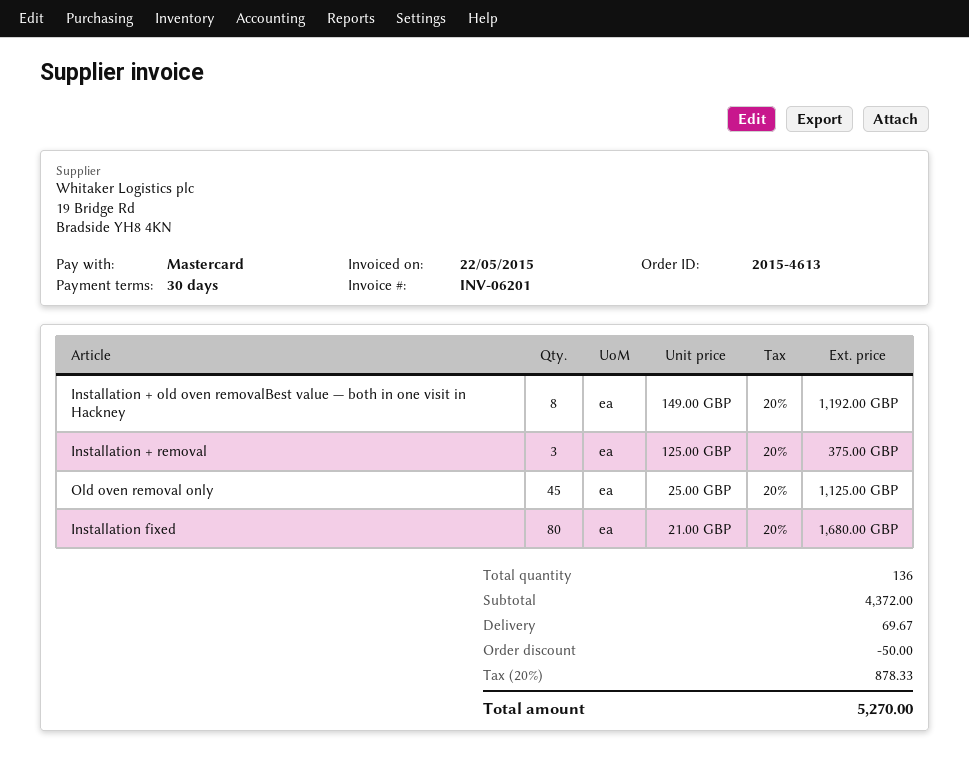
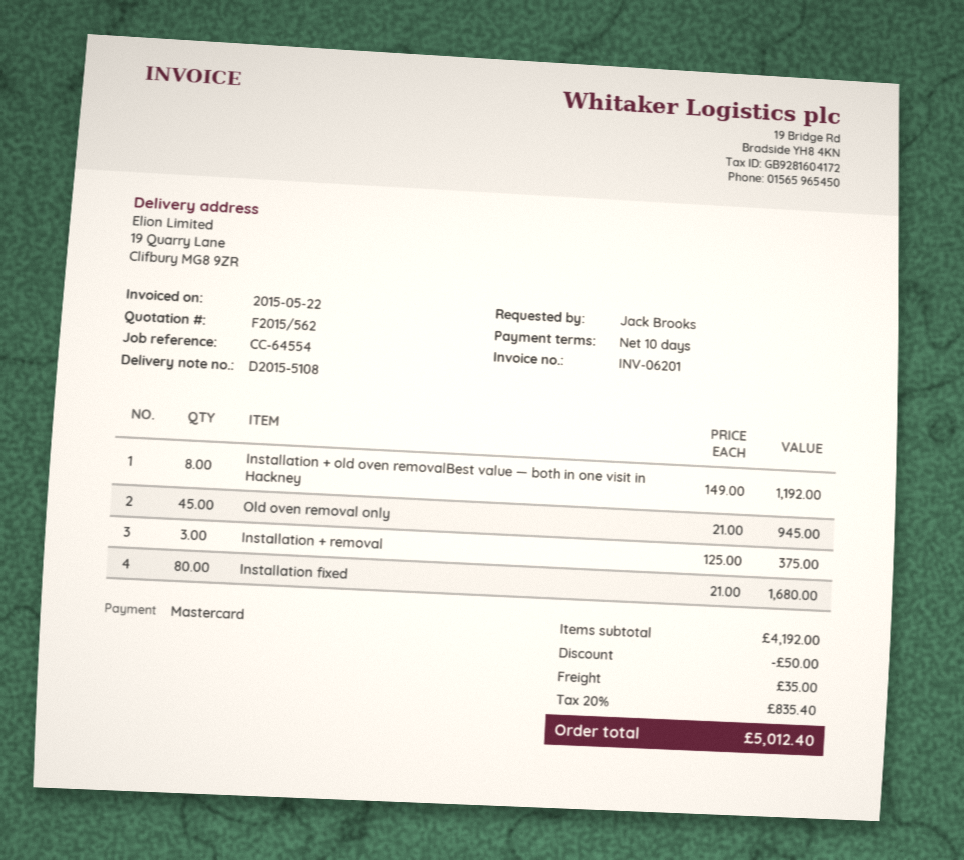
payment terms: 30 days -> 10 days
Old oven removal only: 45 x 25.00 = 1125.00 -> 45 x 21.00 = 945.00
subtotal: 4372.00 -> 4192.00
shipping: 69.67 -> 35.00
tax: 20% = 878.33 -> 20% = 835.40
total: 5270.00 -> 5012.40

